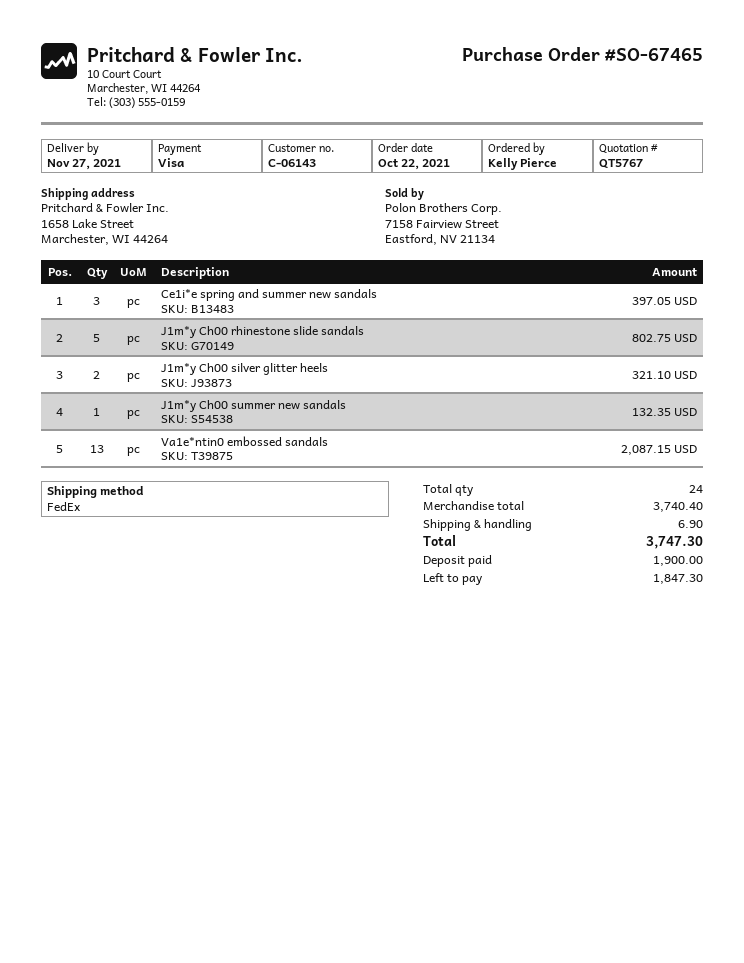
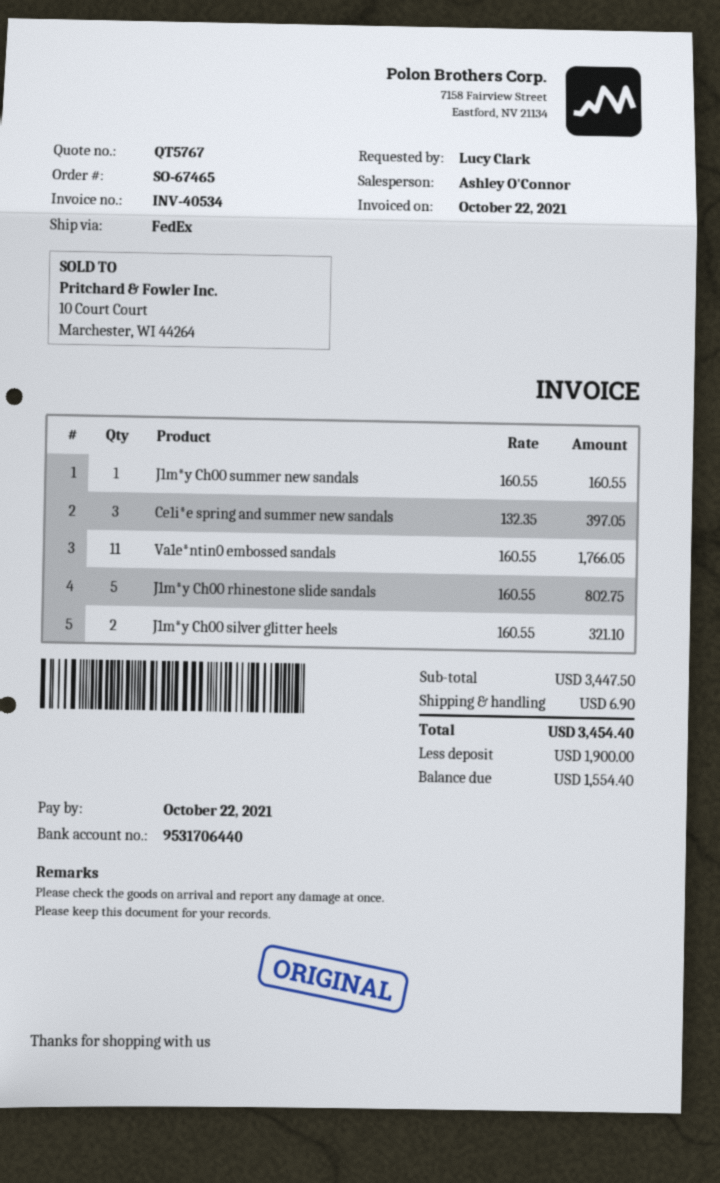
ordered by: Kelly Pierce -> Lucy Clark
J1m*y Ch00 summer new sandals: 1 for 132.35 -> 1 for 160.55
Va1e*ntin0 embossed sandals: 13 for 2087.15 -> 11 for 1766.05
subtotal: 3740.40 -> 3447.50
total: 3747.30 -> 3454.40
balance: 1847.30 -> 1554.40

